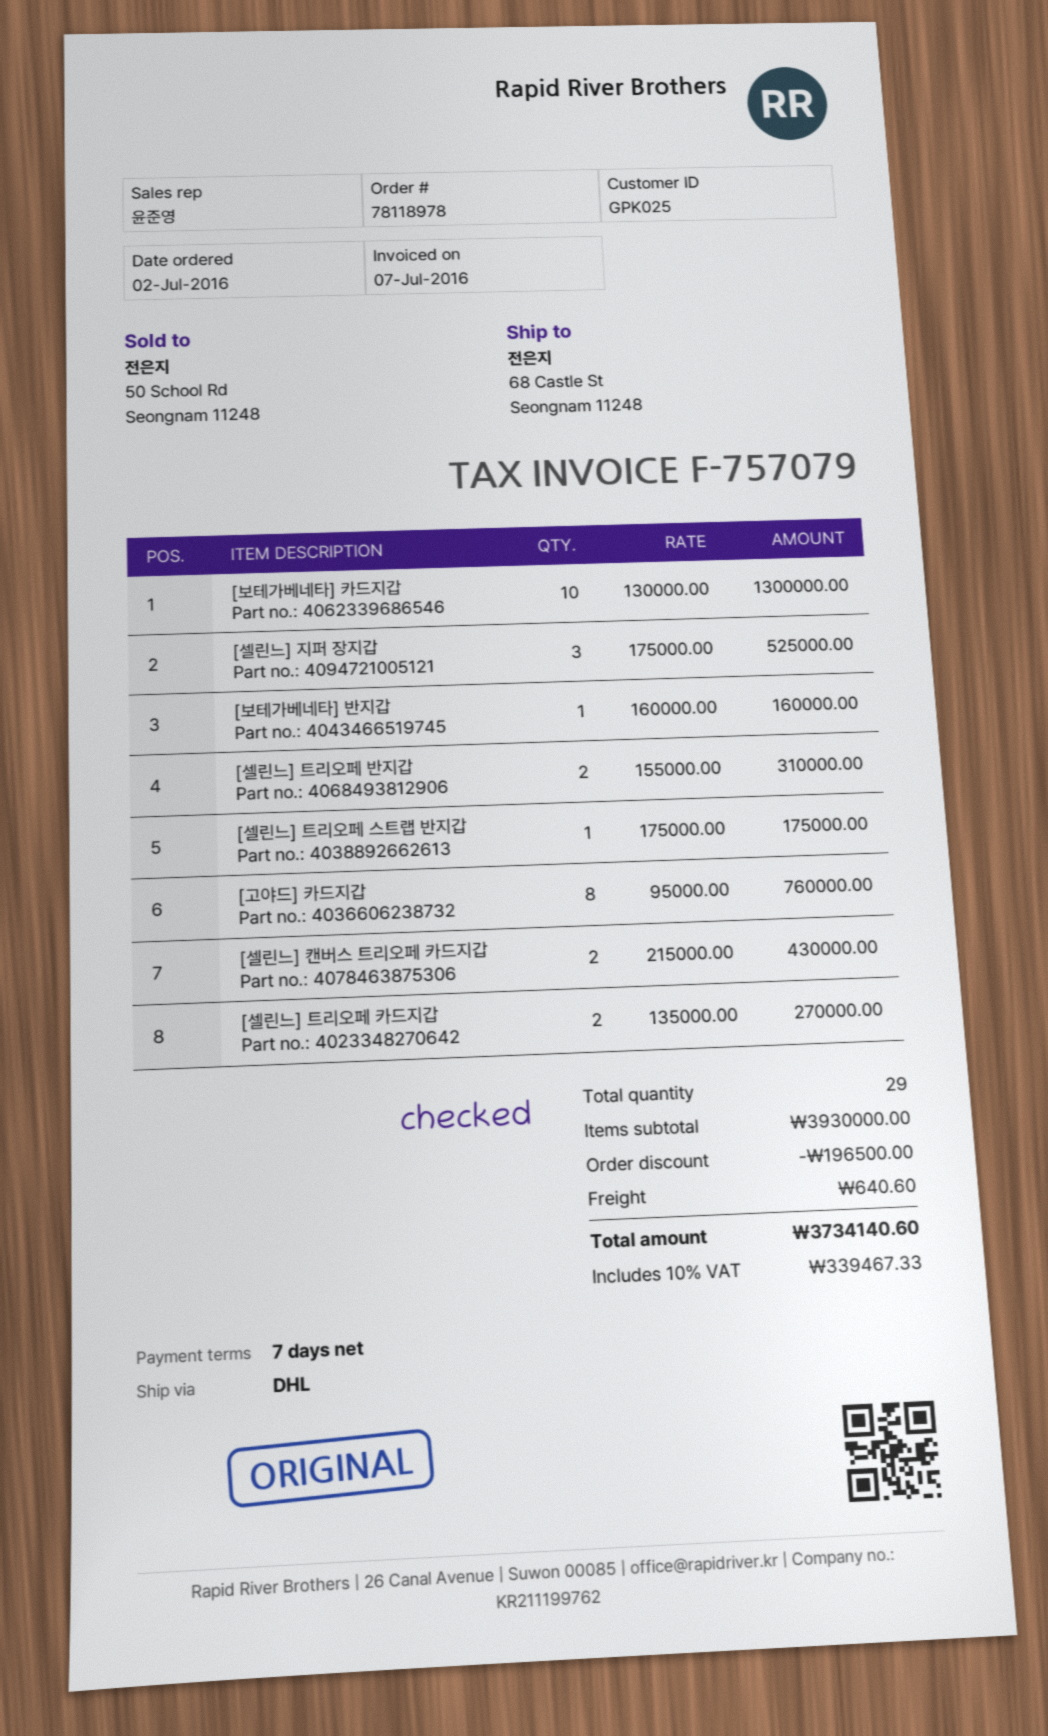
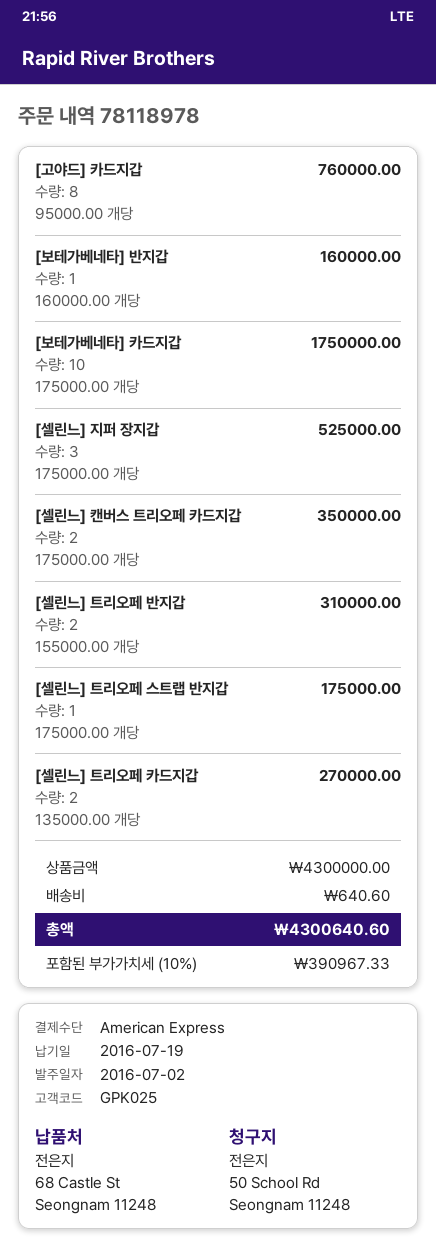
[보테가베네타] 카드지갑: 10 x 130000.00 = 1300000.00 -> 10 x 175000.00 = 1750000.00
[셀린느] 캔버스 트리오페 카드지갑: 2 x 215000.00 = 430000.00 -> 2 x 175000.00 = 350000.00
subtotal: 3930000.00 -> 4300000.00
discount: 196500.00 -> none
tax: 10% = 339467.33 -> 10% = 390967.33
total: 3734140.60 -> 4300640.60

